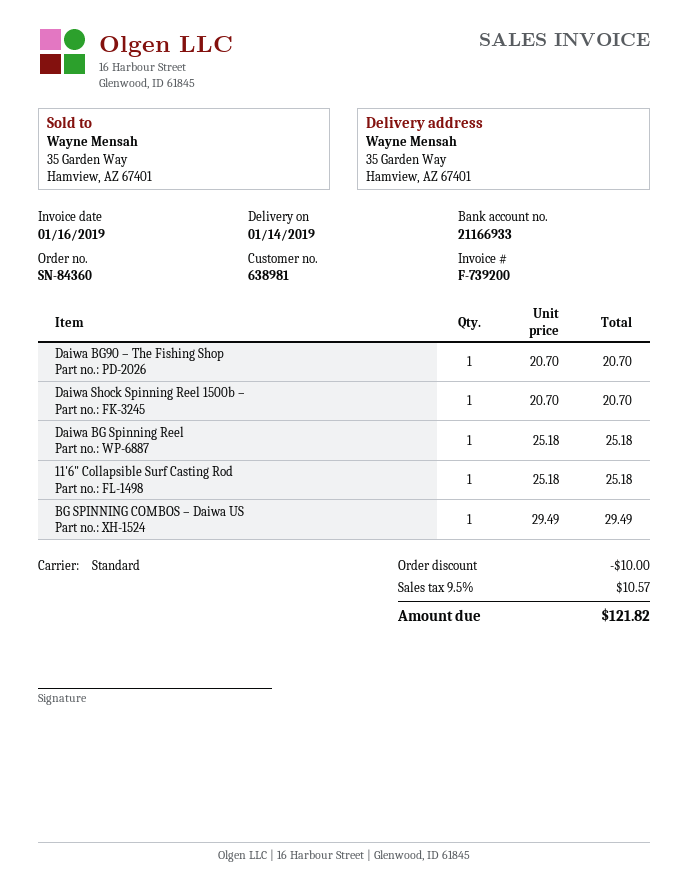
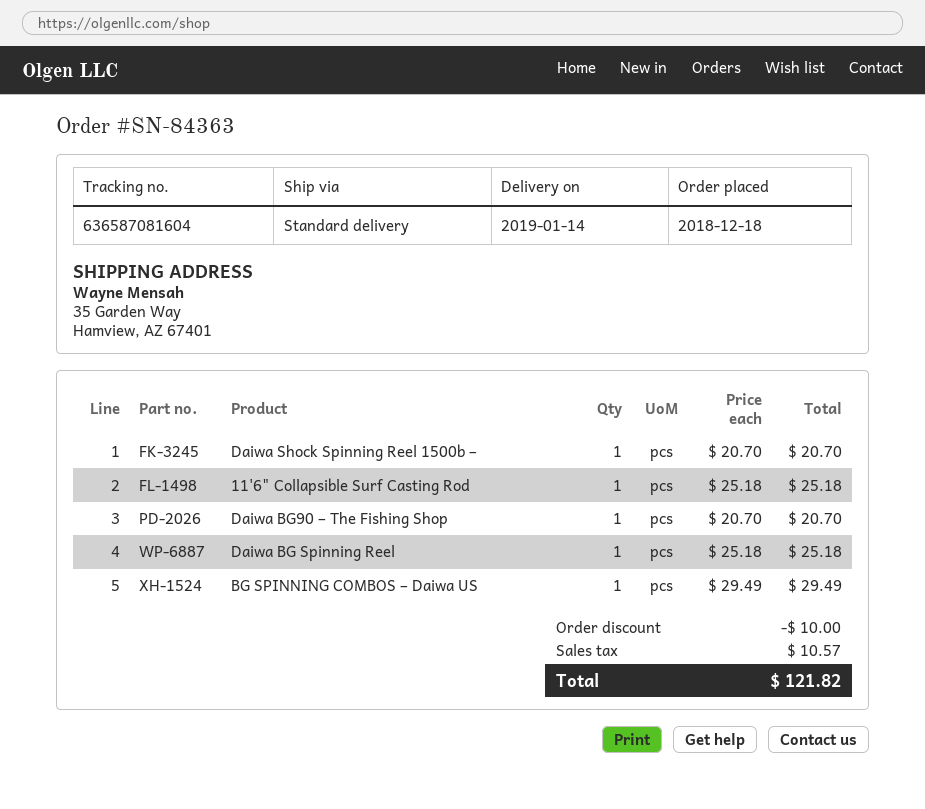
order number: SN-84360 -> SN-84363

